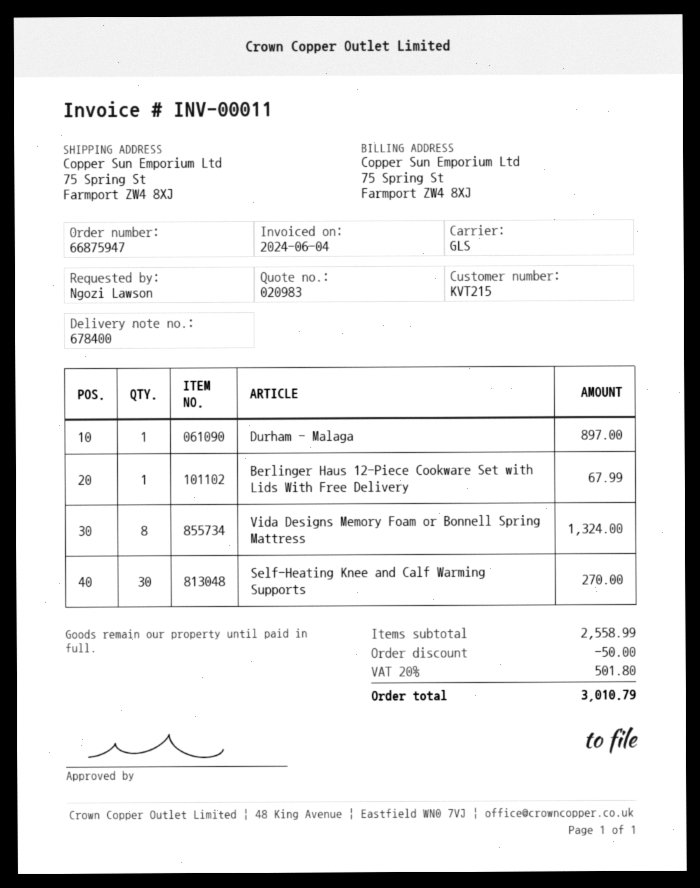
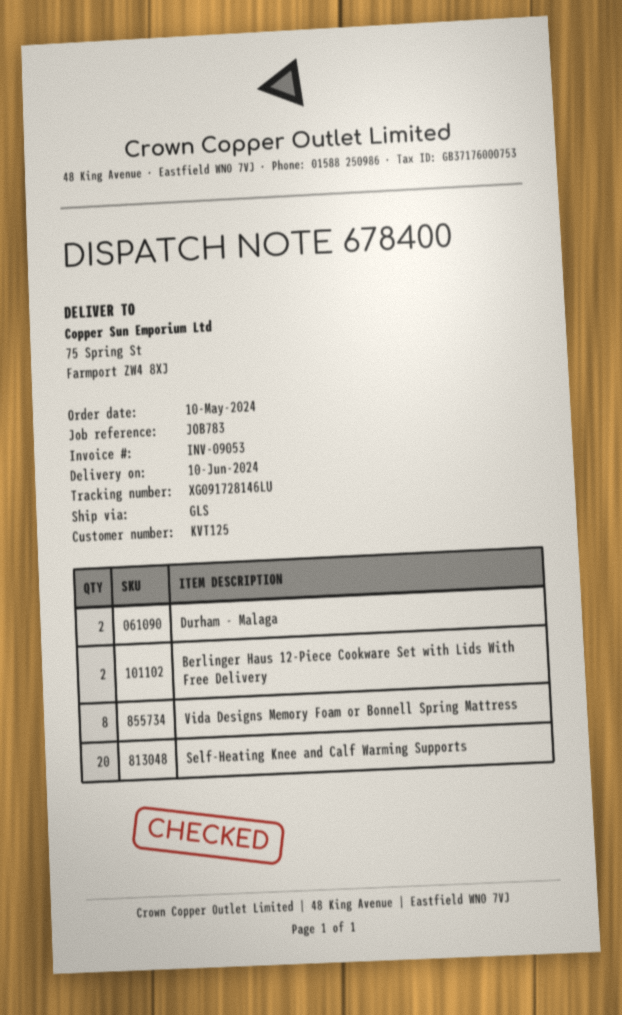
invoice number: INV-00011 -> INV-09053
customer number: KVT215 -> KVT125
Durham - Malaga: 1 -> 2
Berlinger Haus 12-Piece Cookware Set with Lids With Free Delivery: 1 -> 2
Self-Heating Knee and Calf Warming Supports: 30 -> 20

